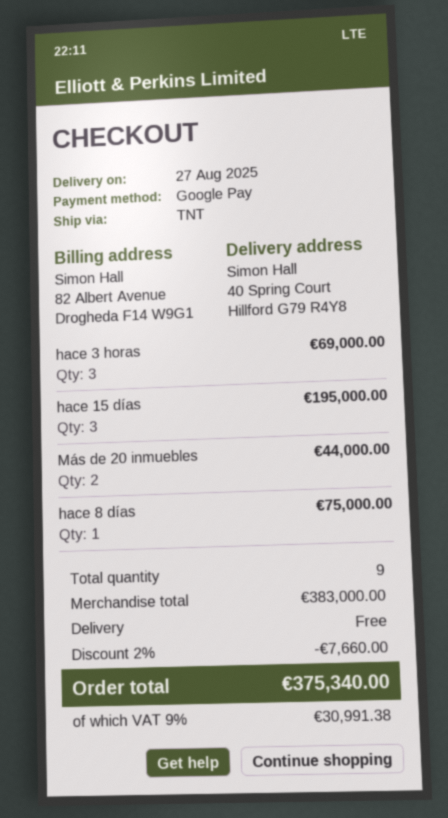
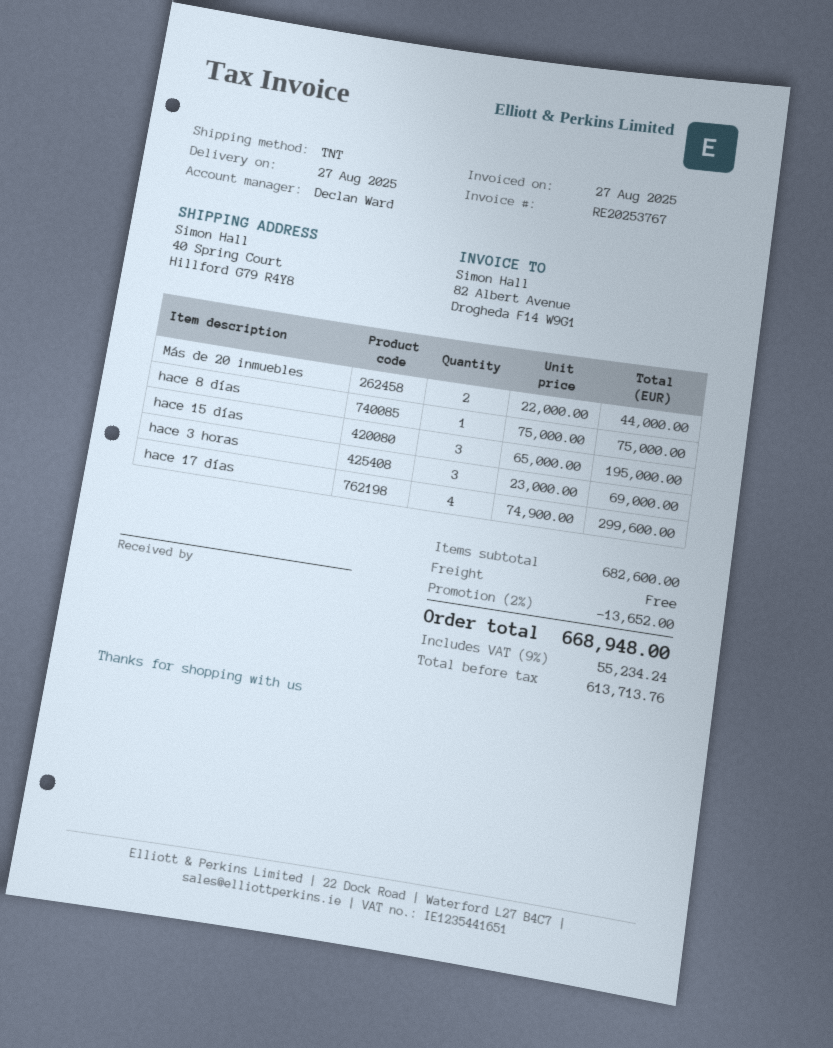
hace 17 días: none -> 4 for 299600.00
subtotal: 383000.00 -> 682600.00
discount: 2% = 7660.00 -> 2% = 13652.00
tax: 9% = 30991.38 -> 9% = 55234.24
total: 375340.00 -> 668948.00

